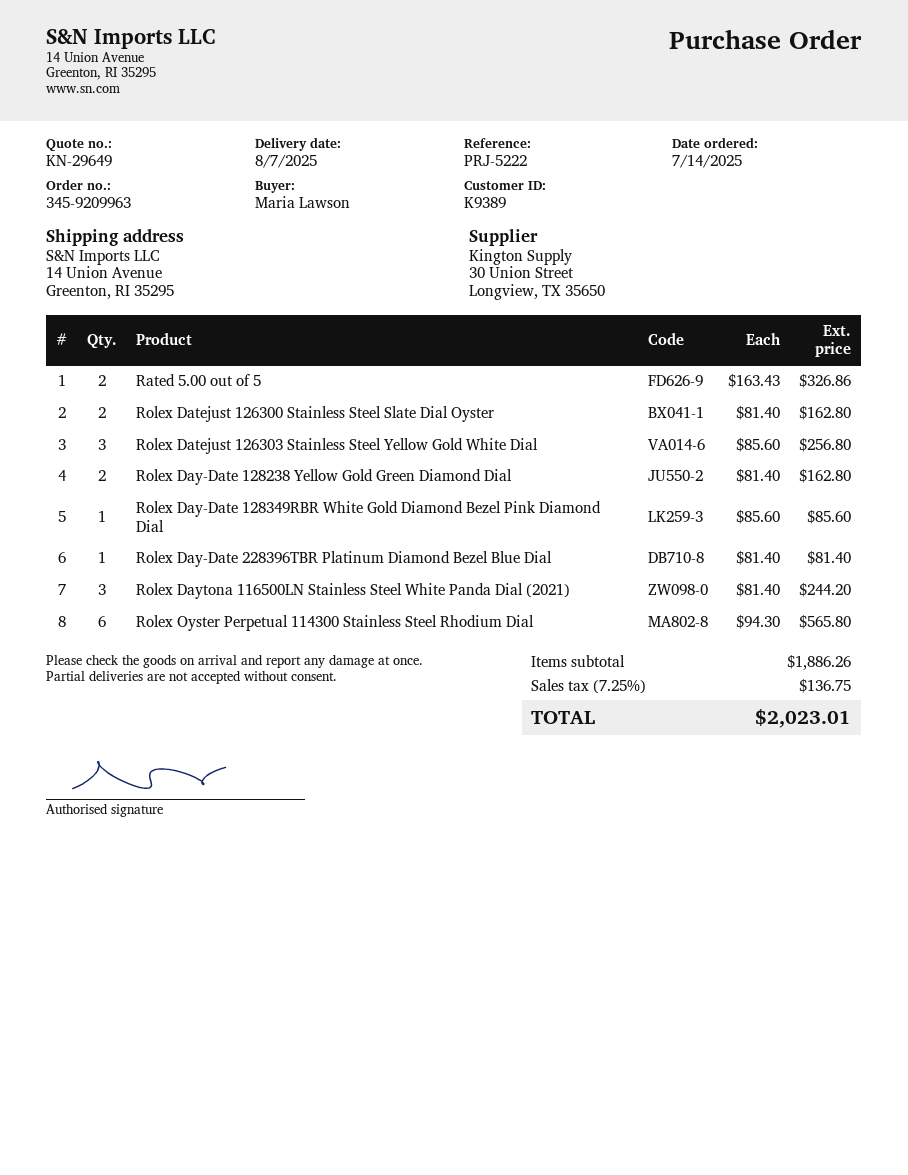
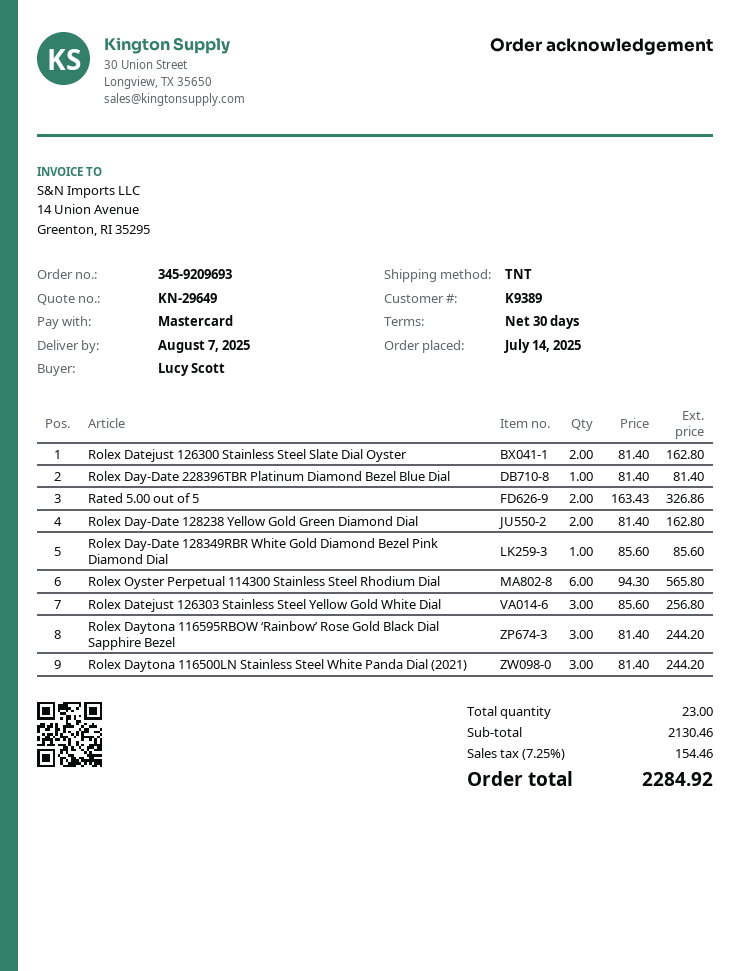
order number: 345-9209963 -> 345-9209693
ordered by: Maria Lawson -> Lucy Scott
Rolex Daytona 116595RBOW ‘Rainbow’ Rose Gold Black Dial Sapphire Bezel: none -> 3 x 81.40 = 244.20
subtotal: 1886.26 -> 2130.46
tax: 7.25% = 136.75 -> 7.25% = 154.46
total: 2023.01 -> 2284.92

